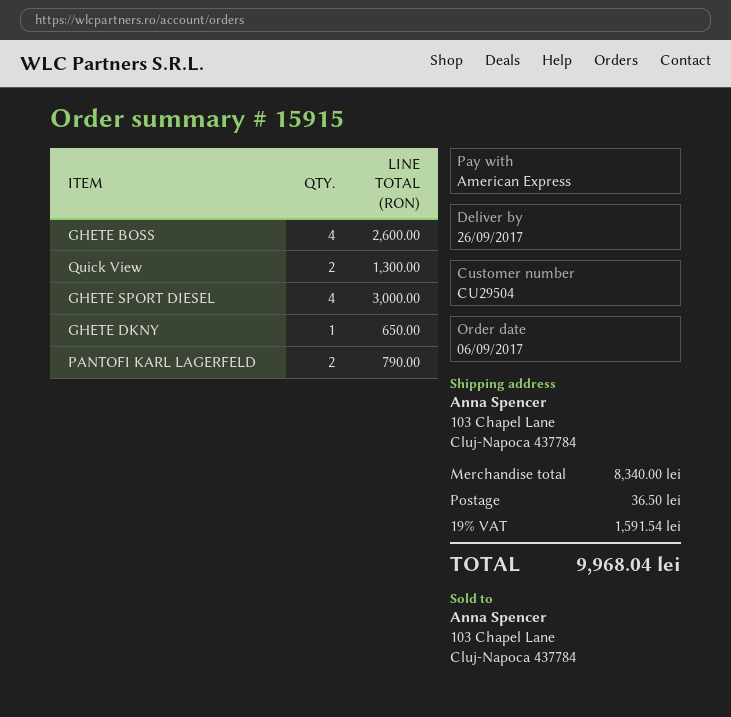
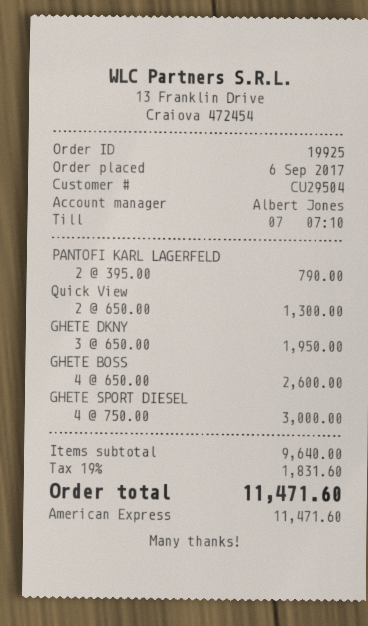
order number: 15915 -> 19925
GHETE DKNY: 1 for 650.00 -> 3 for 1950.00
subtotal: 8340.00 -> 9640.00
shipping: 36.50 -> none
tax: 19% = 1591.54 -> 19% = 1831.60
total: 9968.04 -> 11471.60

